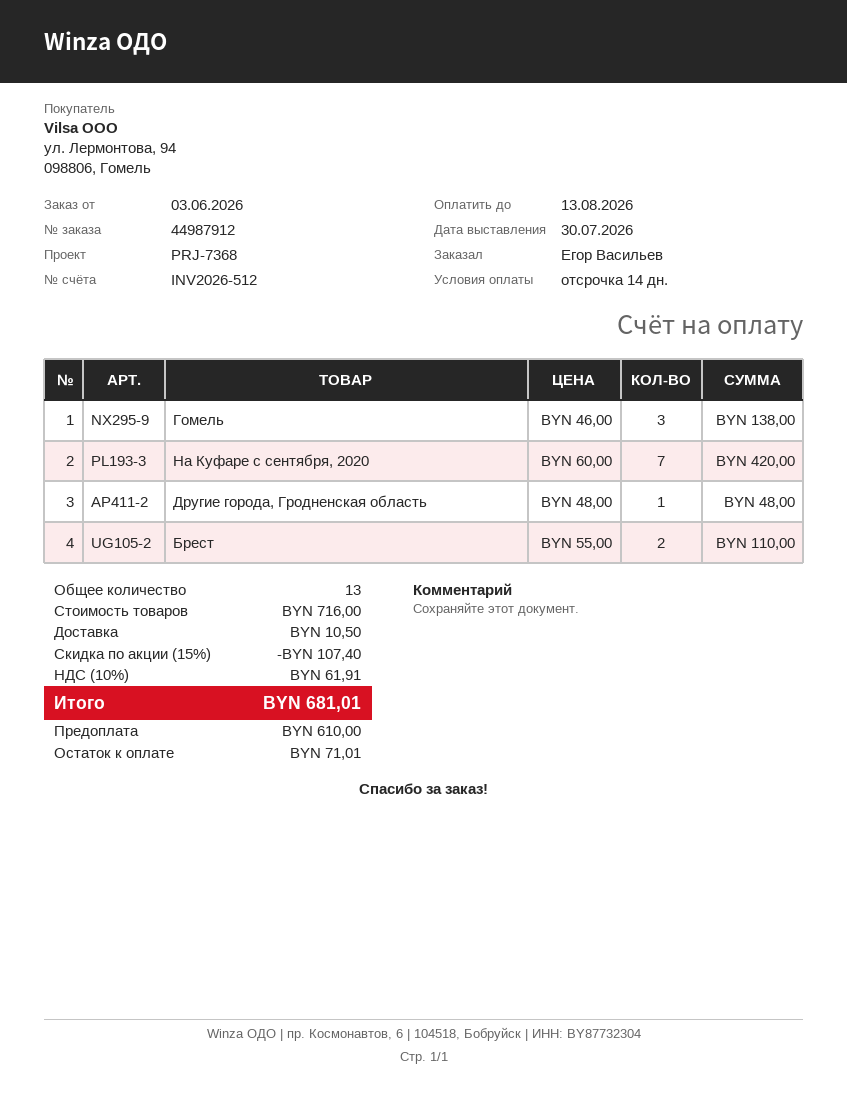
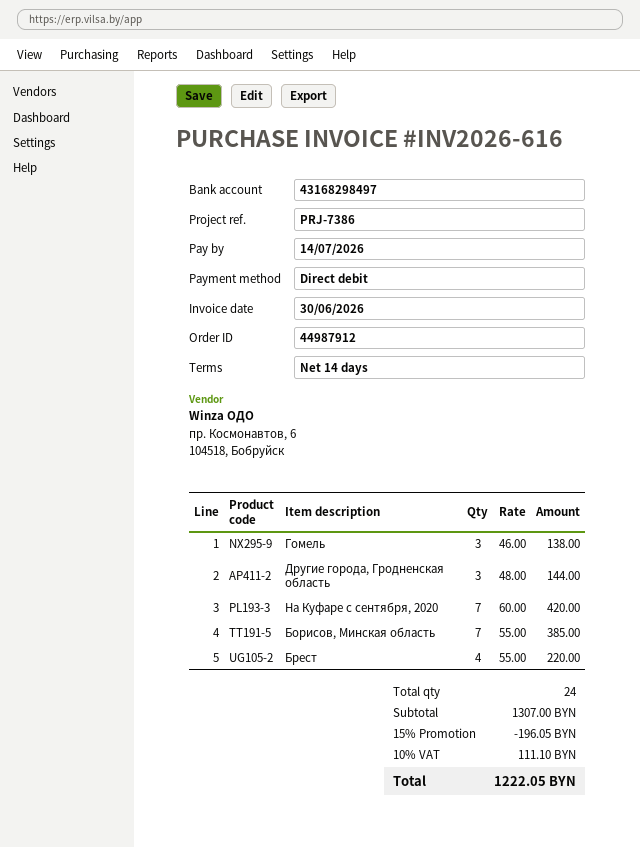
invoice number: INV2026-512 -> INV2026-616
invoice date: 2026-07-30 -> 2026-06-30
due date: 2026-08-13 -> 2026-07-14
reference: PRJ-7368 -> PRJ-7386
Другие города, Гродненская область: 1 x 48.00 = 48.00 -> 3 x 48.00 = 144.00
Брест: 2 x 55.00 = 110.00 -> 4 x 55.00 = 220.00
Борисов, Минская область: none -> 7 x 55.00 = 385.00
total quantity: 13 -> 24
subtotal: 716.00 -> 1307.00
discount: 15% = 107.40 -> 15% = 196.05
shipping: 10.50 -> none
tax: 10% = 61.91 -> 10% = 111.10
total: 681.01 -> 1222.05

